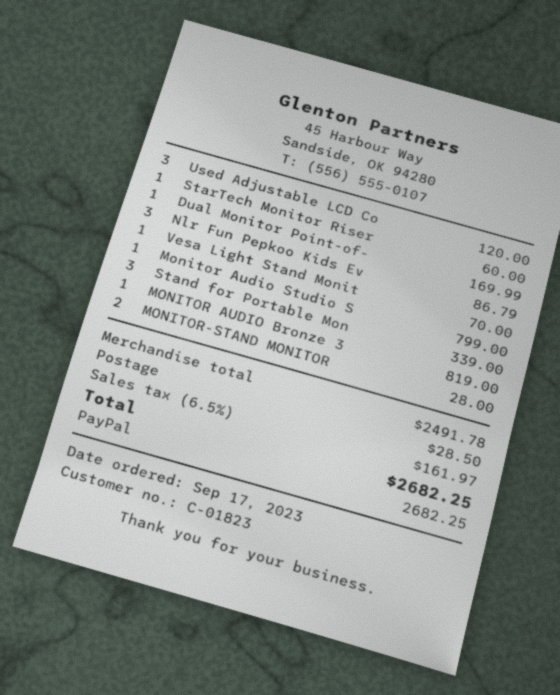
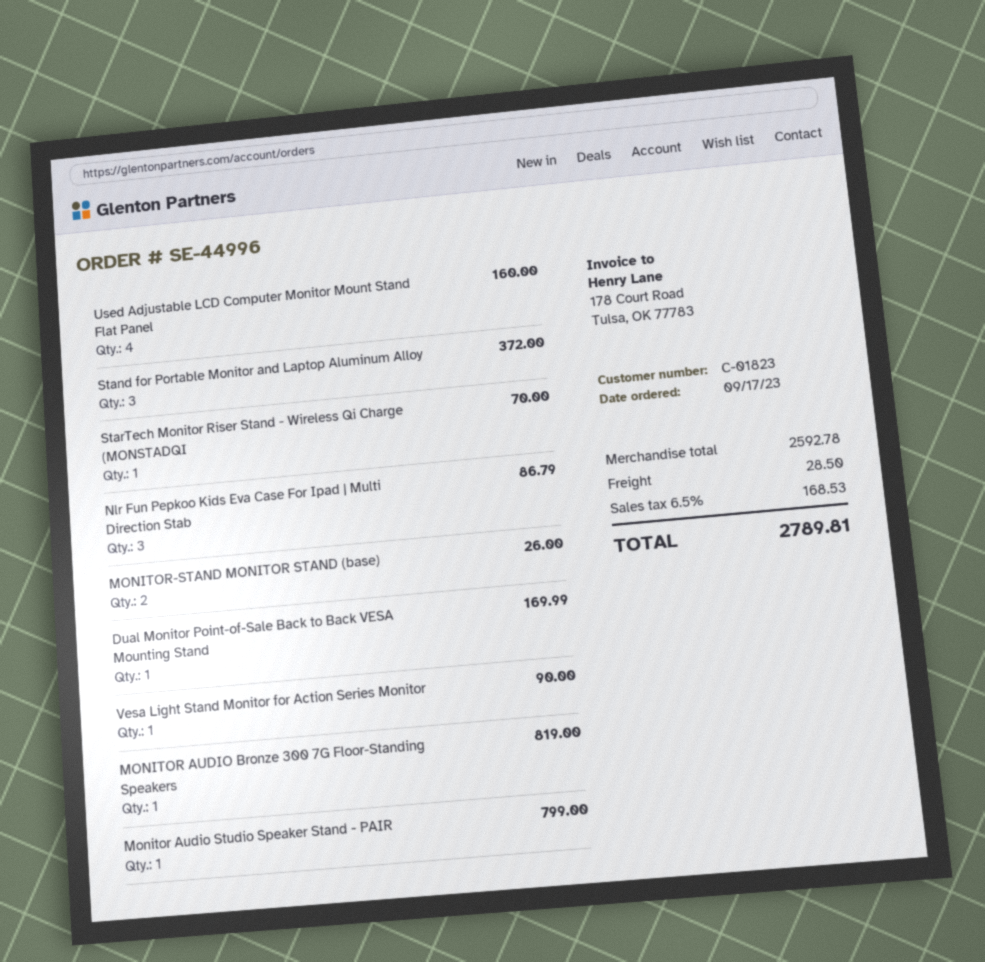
Used Adjustable LCD Co: 3 for 120.00 -> 4 for 160.00
StarTech Monitor Riser: 1 for 60.00 -> 1 for 70.00
Vesa Light Stand Monit: 1 for 70.00 -> 1 for 90.00
Stand for Portable Mon: 3 for 339.00 -> 3 for 372.00
MONITOR-STAND MONITOR: 2 for 28.00 -> 2 for 26.00
subtotal: 2491.78 -> 2592.78
tax: 6.5% = 161.97 -> 6.5% = 168.53
total: 2682.25 -> 2789.81

